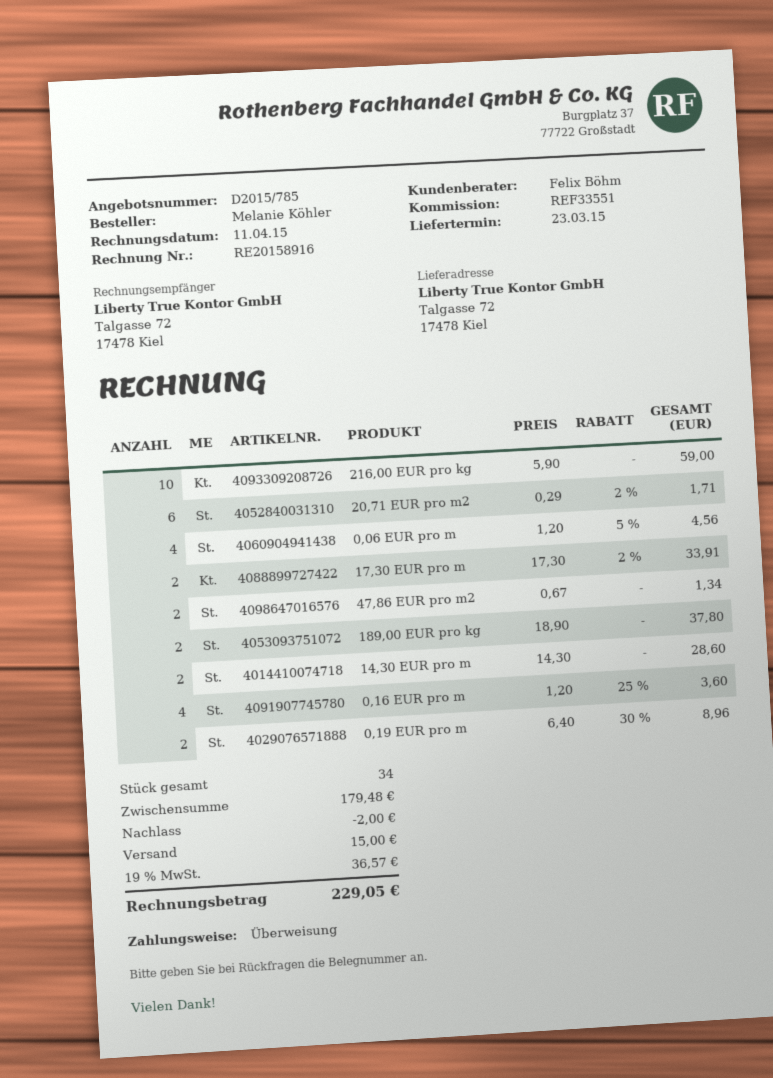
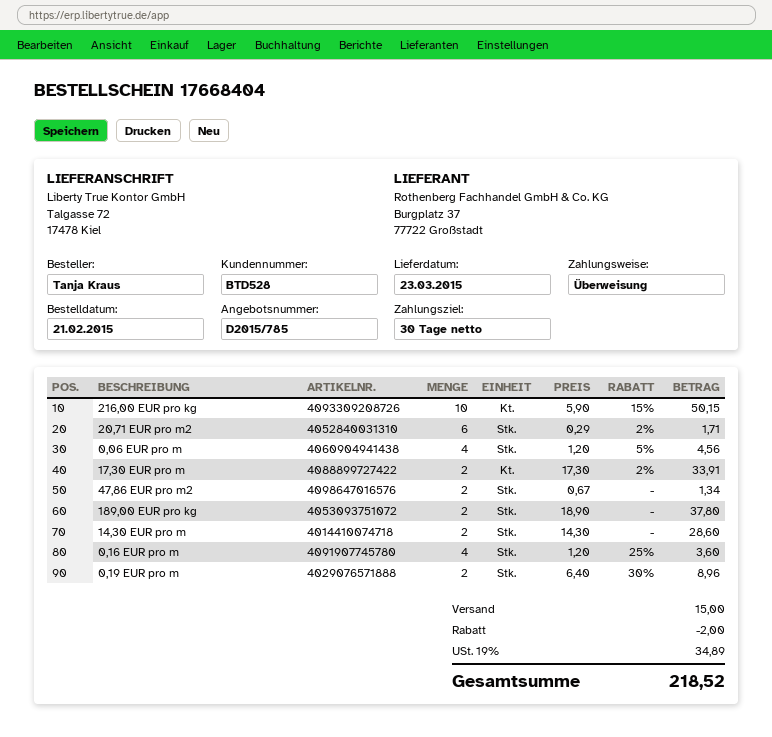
ordered by: Melanie Köhler -> Tanja Kraus
216,00 EUR pro kg: 10 x 5.90 = 59.00 -> 10 x 5.90 - 15% = 50.15
tax: 19% = 36.57 -> 19% = 34.89
total: 229.05 -> 218.52

